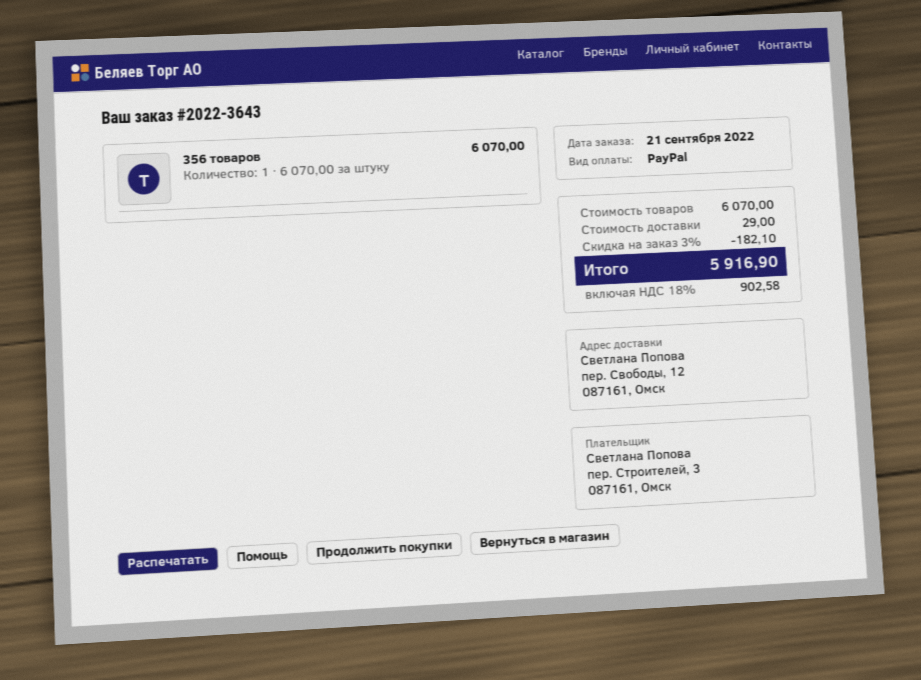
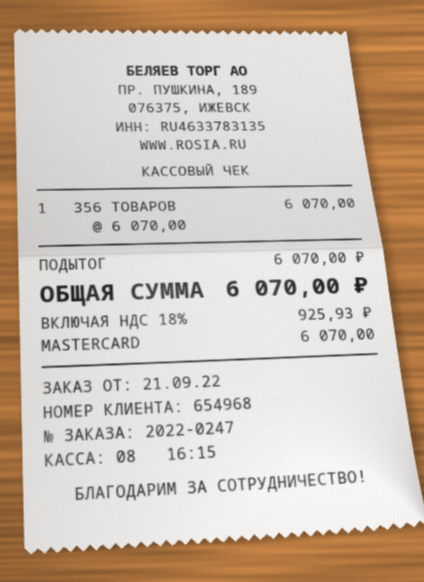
order number: 2022-3643 -> 2022-0247
payment method: PayPal -> Mastercard
discount: 3% = 182.10 -> none
shipping: 29.00 -> none
tax: 18% = 902.58 -> 18% = 925.93
total: 5916.90 -> 6070.00

